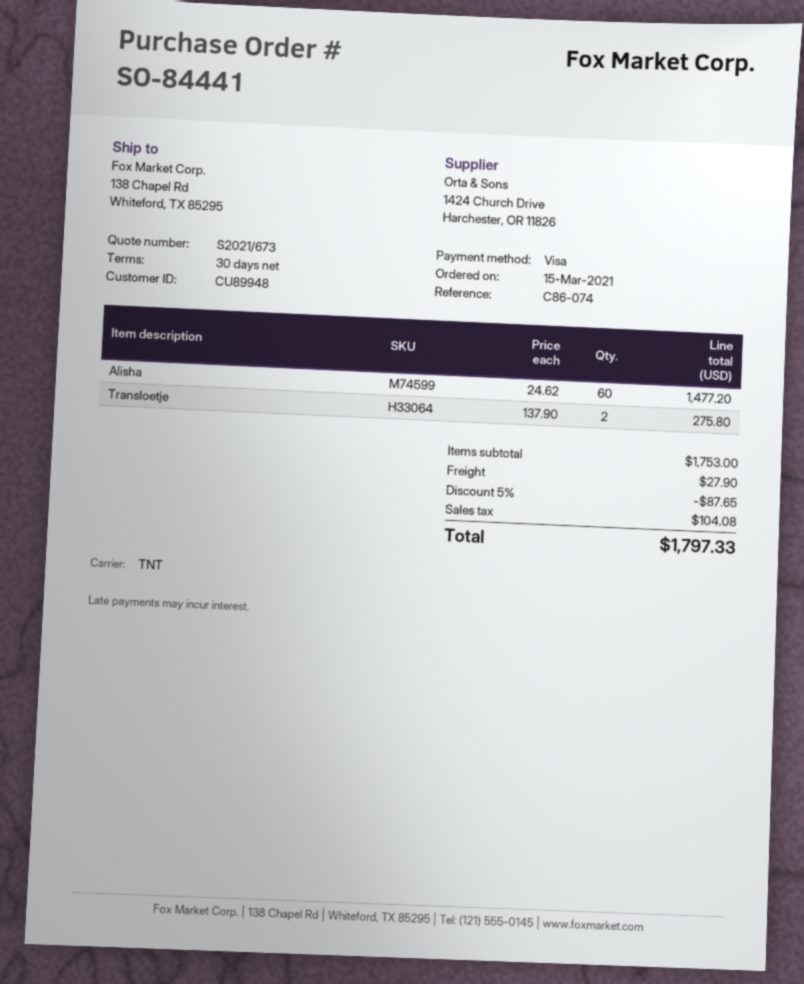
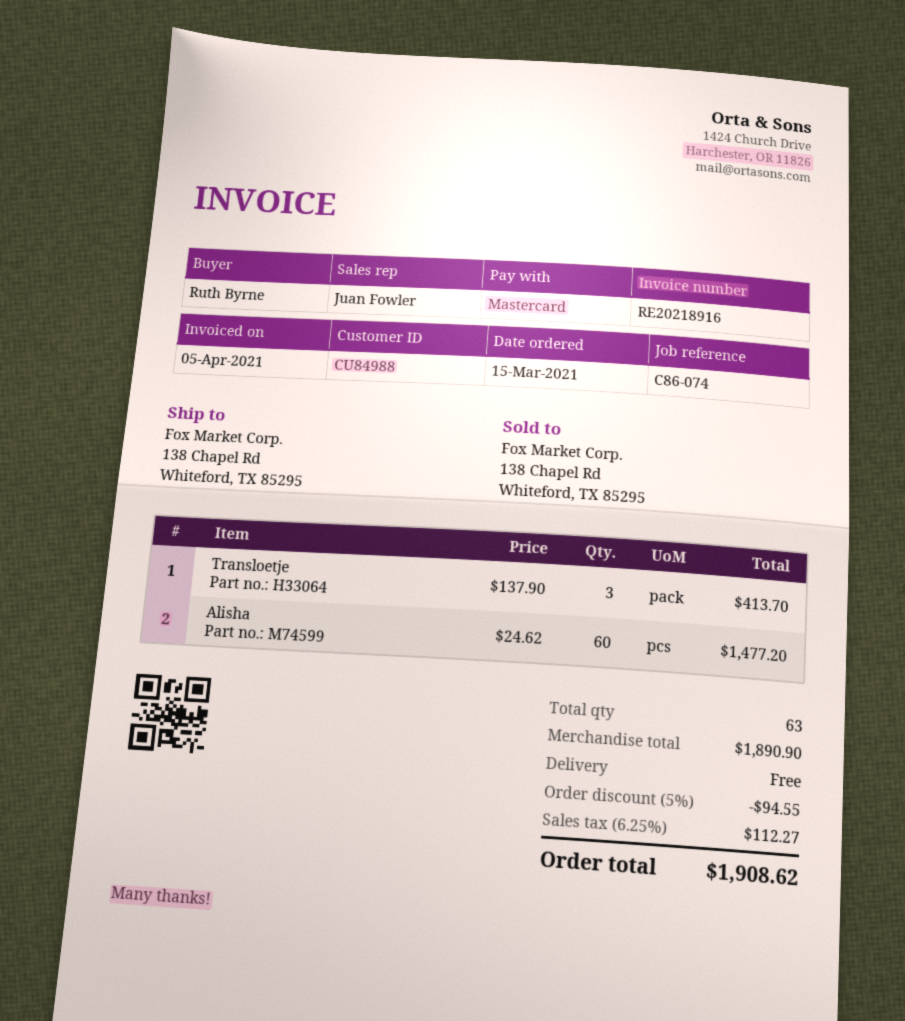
customer number: CU89948 -> CU84988
payment method: Visa -> Mastercard
Transloetje: 2 x 137.90 = 275.80 -> 3 x 137.90 = 413.70
subtotal: 1753.00 -> 1890.90
discount: 5% = 87.65 -> 5% = 94.55
shipping: 27.90 -> 0.00
tax: 104.08 -> 112.27
total: 1797.33 -> 1908.62

